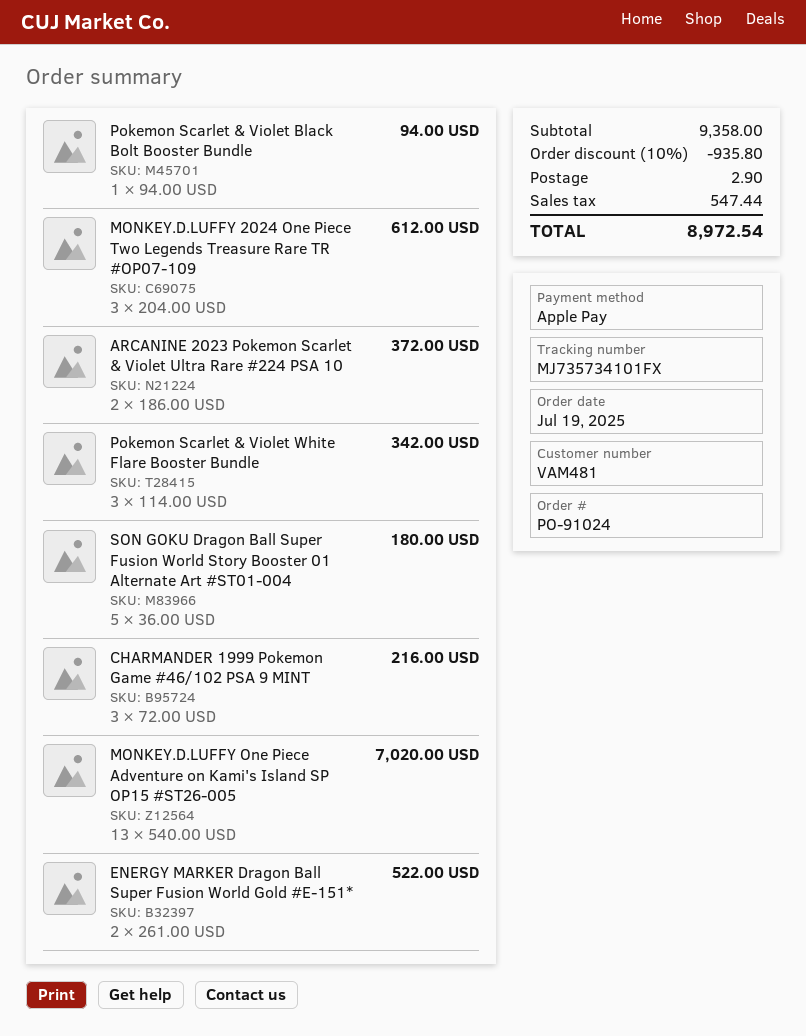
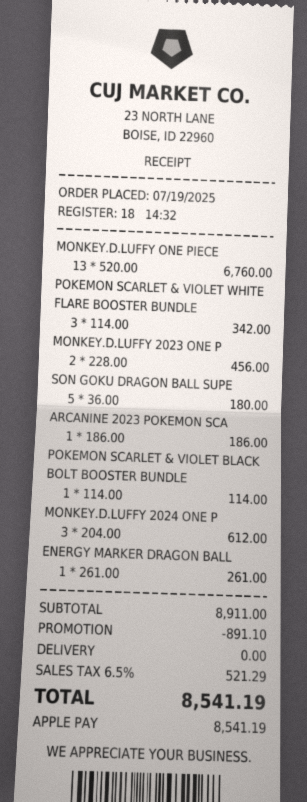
Pokemon Scarlet & Violet Black Bolt Booster Bundle: 1 x 94.00 = 94.00 -> 1 x 114.00 = 114.00
ARCANINE 2023 Pokemon Scarlet & Violet Ultra Rare #224 PSA 10: 2 x 186.00 = 372.00 -> 1 x 186.00 = 186.00
CHARMANDER 1999 Pokemon Game #46/102 PSA 9 MINT: 3 x 72.00 = 216.00 -> none
MONKEY.D.LUFFY One Piece Adventure on Kami's Island SP OP15 #ST26-005: 13 x 540.00 = 7020.00 -> 13 x 520.00 = 6760.00
ENERGY MARKER Dragon Ball Super Fusion World Gold #E-151*: 2 x 261.00 = 522.00 -> 1 x 261.00 = 261.00
MONKEY.D.LUFFY 2023 ONE P: none -> 2 x 228.00 = 456.00
subtotal: 9358.00 -> 8911.00
discount: 935.80 -> 891.10
shipping: 2.90 -> 0.00
tax: 547.44 -> 521.29
total: 8972.54 -> 8541.19

